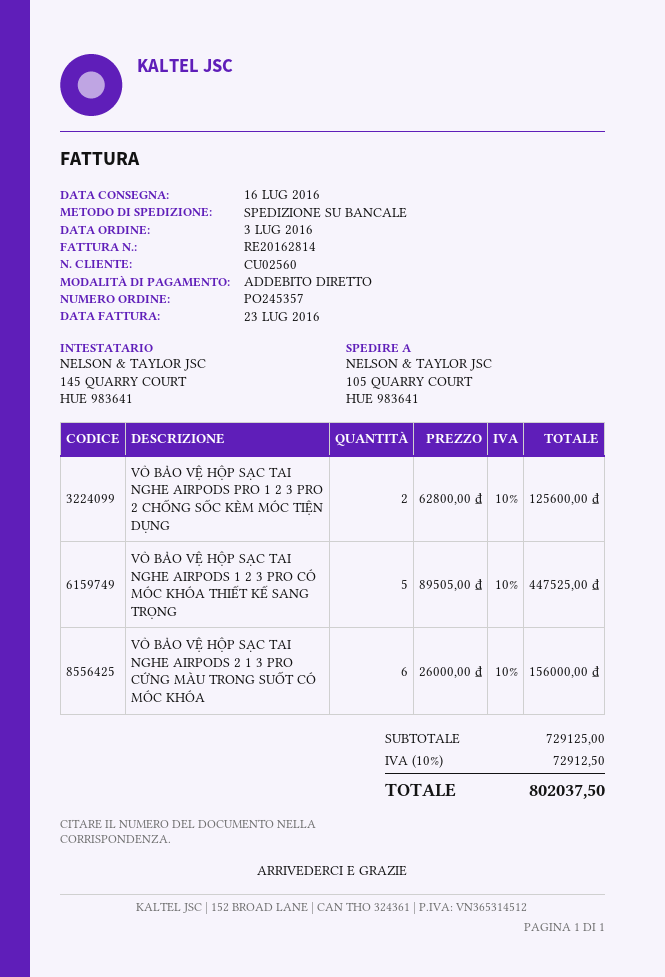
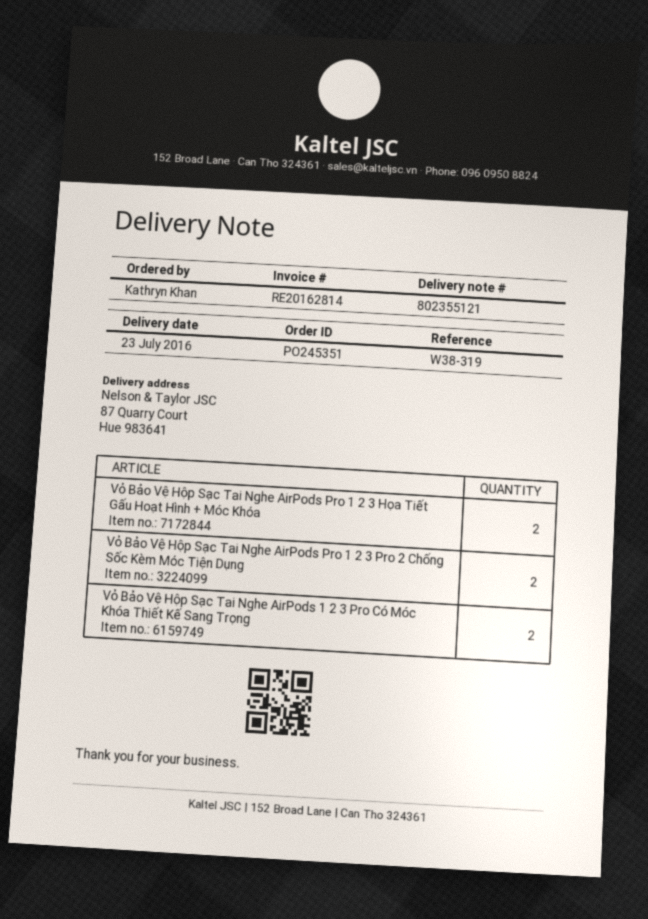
order number: PO245357 -> PO245351
delivery date: 2016-07-16 -> 2016-07-23
ship to: 105 QUARRY COURT, HUE 983641 -> 87 Quarry Court, Hue 983641
VỎ BẢO VỆ HỘP SẠC TAI NGHE AIRPODS 1 2 3 PRO CÓ MÓC KHÓA THIẾT KẾ SANG TRỌNG: 5 -> 2
VỎ BẢO VỆ HỘP SẠC TAI NGHE AIRPODS 2 1 3 PRO CỨNG MÀU TRONG SUỐT CÓ MÓC KHÓA: 6 -> none
Vỏ Bảo Vệ Hộp Sạc Tai Nghe AirPods Pro 1 2 3 Họa Tiết Gấu Hoạt Hình + Móc Khóa: none -> 2

